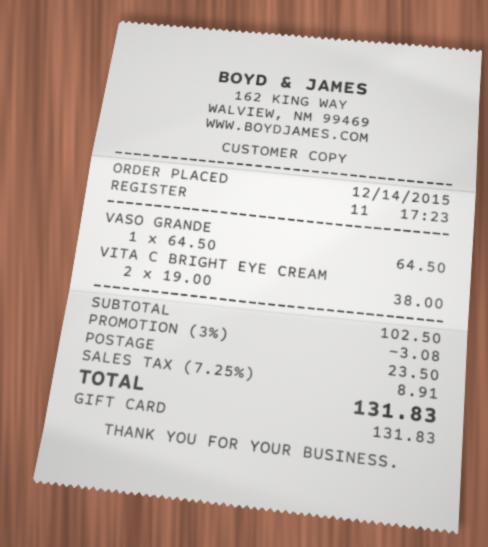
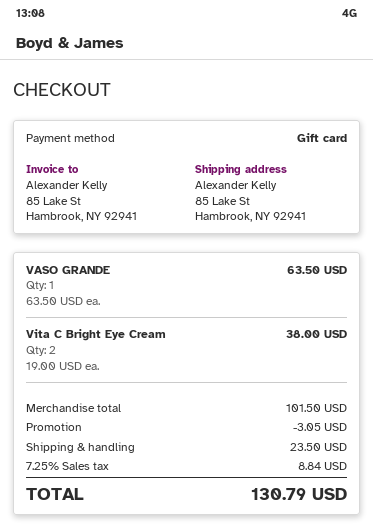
VASO GRANDE: 1 x 64.50 = 64.50 -> 1 x 63.50 = 63.50
subtotal: 102.50 -> 101.50
discount: 3.08 -> 3.05
tax: 7.25% = 8.91 -> 7.25% = 8.84
total: 131.83 -> 130.79

